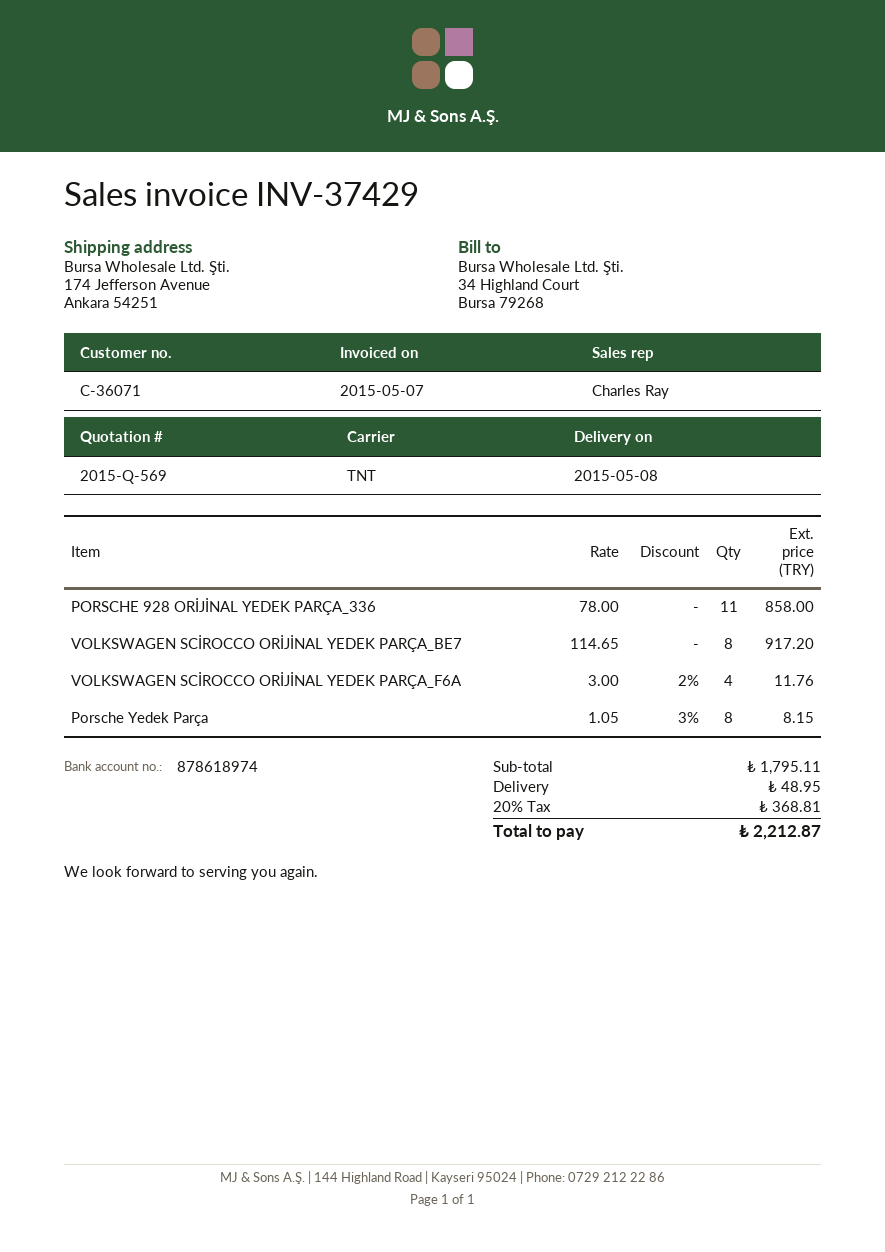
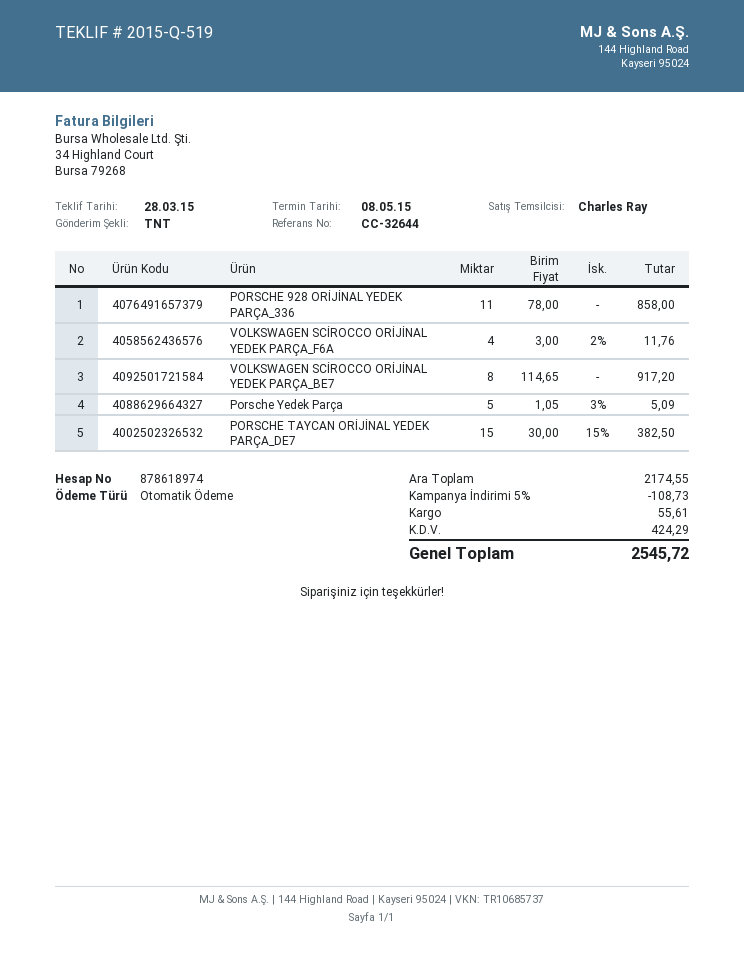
quote number: 2015-Q-569 -> 2015-Q-519
Porsche Yedek Parça: 8 x 1.05 - 3% = 8.15 -> 5 x 1.05 - 3% = 5.09
PORSCHE TAYCAN ORİJİNAL YEDEK PARÇA_DE7: none -> 15 x 30.00 - 15% = 382.50
subtotal: 1795.11 -> 2174.55
discount: none -> 5% = 108.73
shipping: 48.95 -> 55.61
tax: 368.81 -> 424.29
total: 2212.87 -> 2545.72

